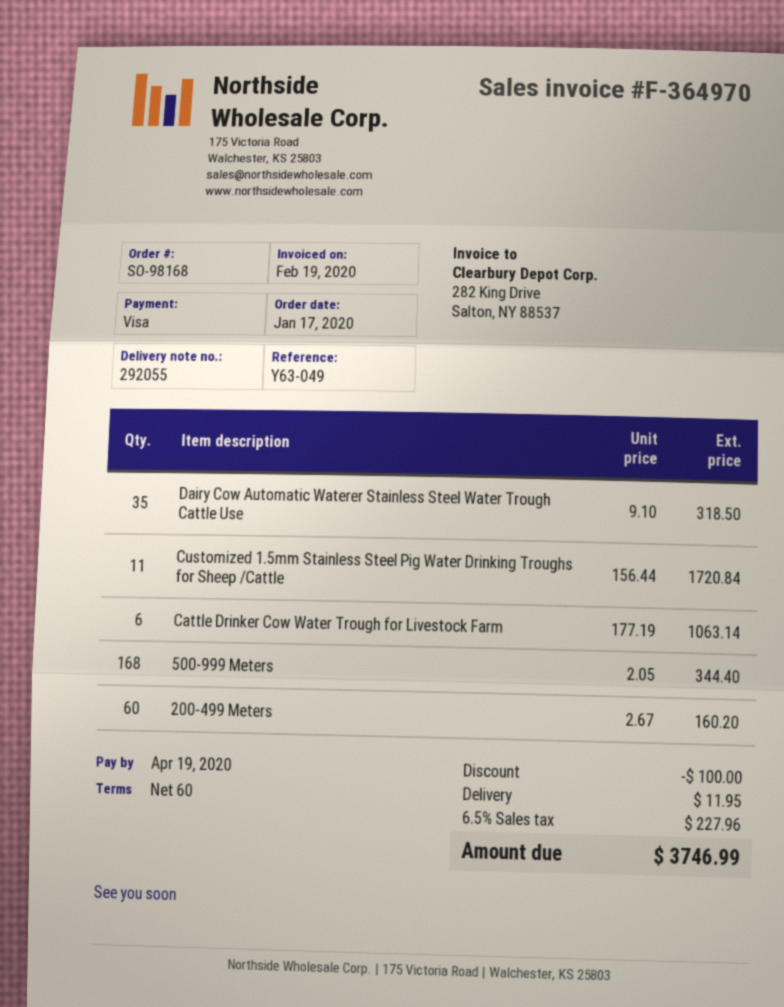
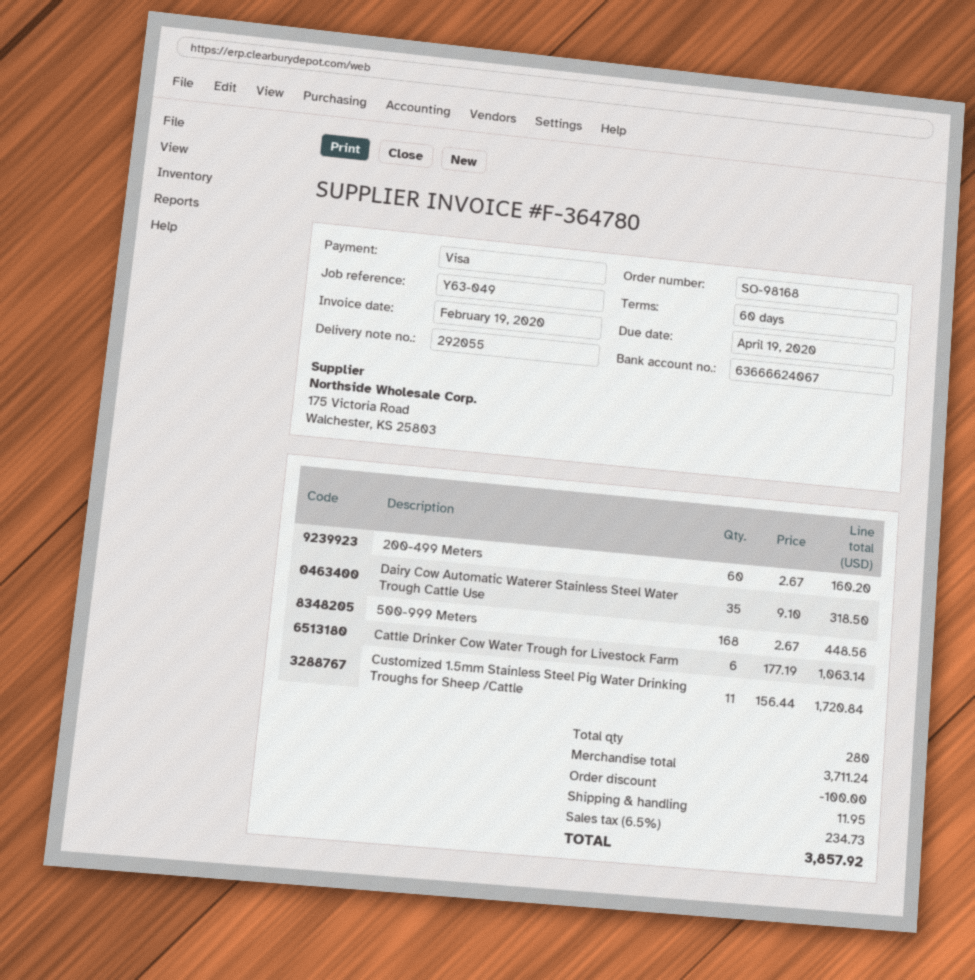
invoice number: F-364970 -> F-364780
500-999 Meters: 168 x 2.05 = 344.40 -> 168 x 2.67 = 448.56
tax: 6.5% = 227.96 -> 6.5% = 234.73
total: 3746.99 -> 3857.92

